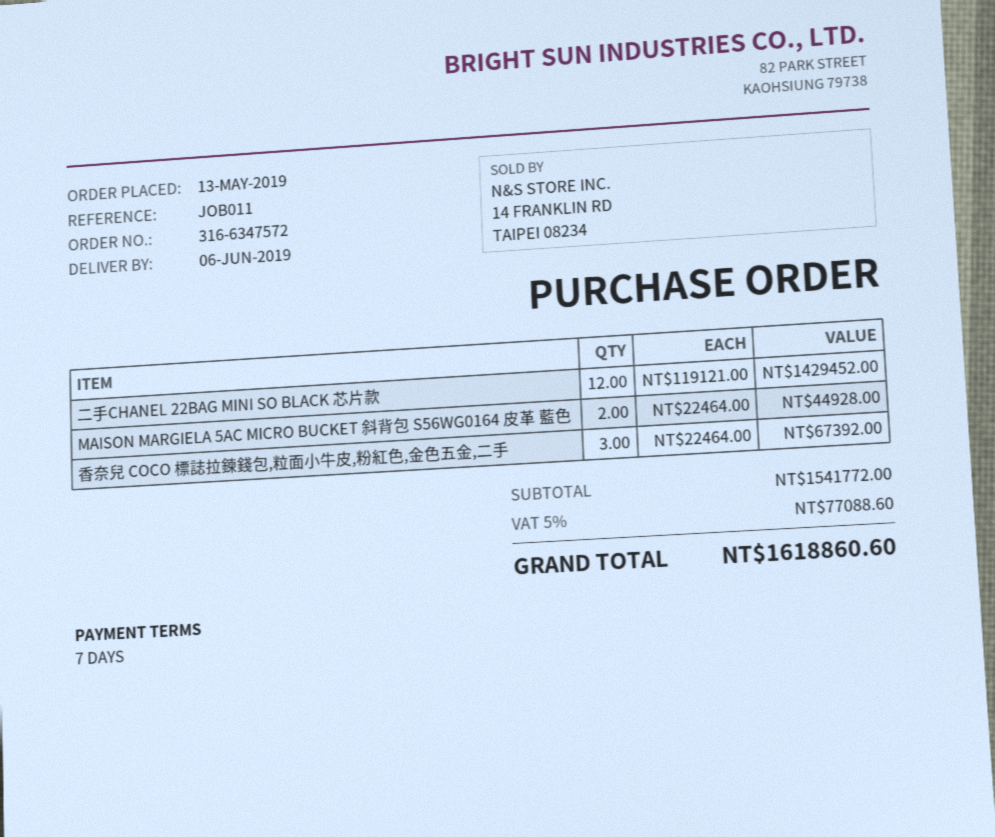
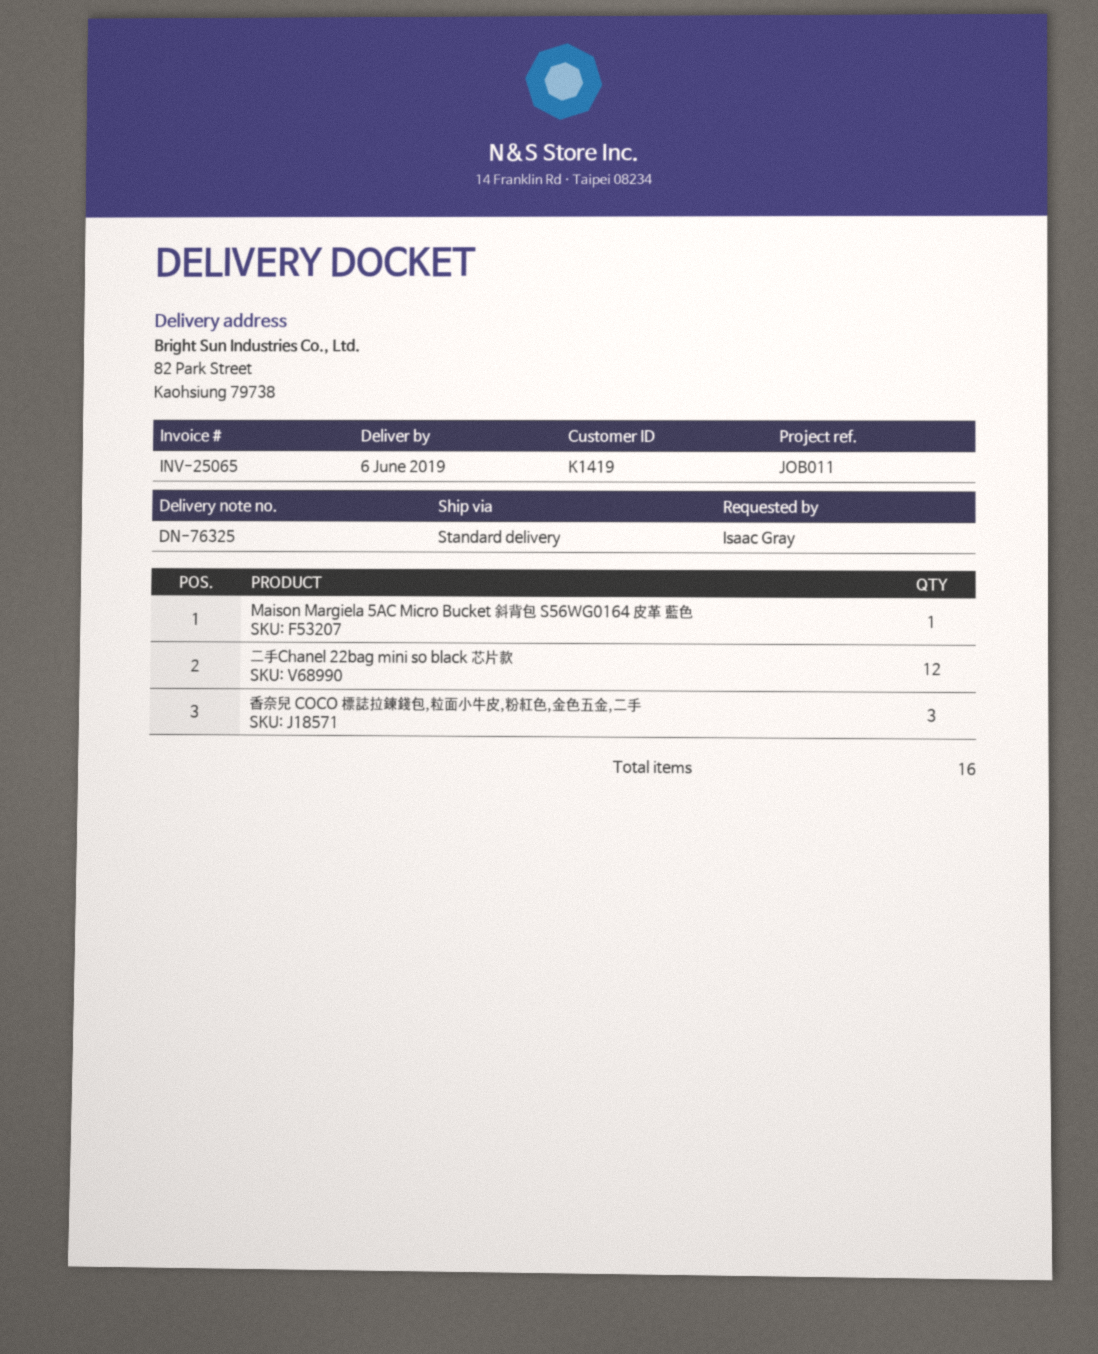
MAISON MARGIELA 5AC MICRO BUCKET 斜背包 S56WG0164 皮革 藍色: 2 -> 1

